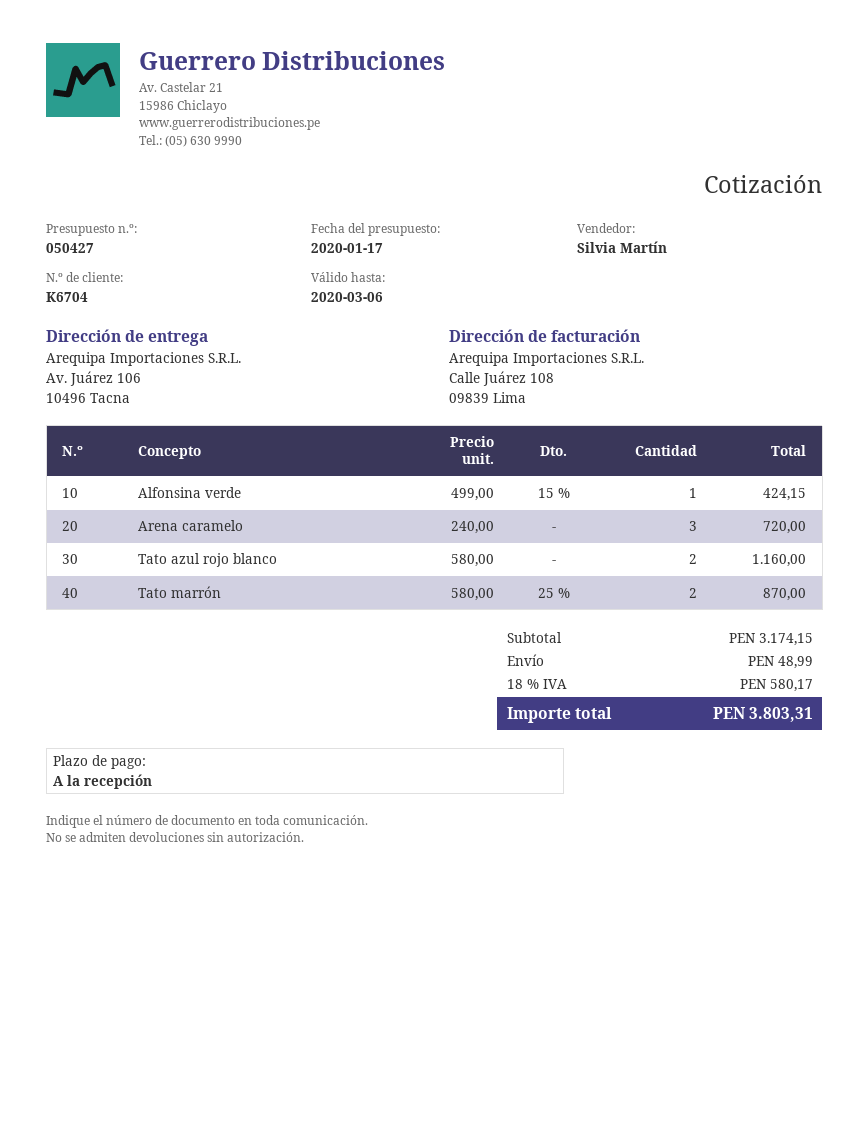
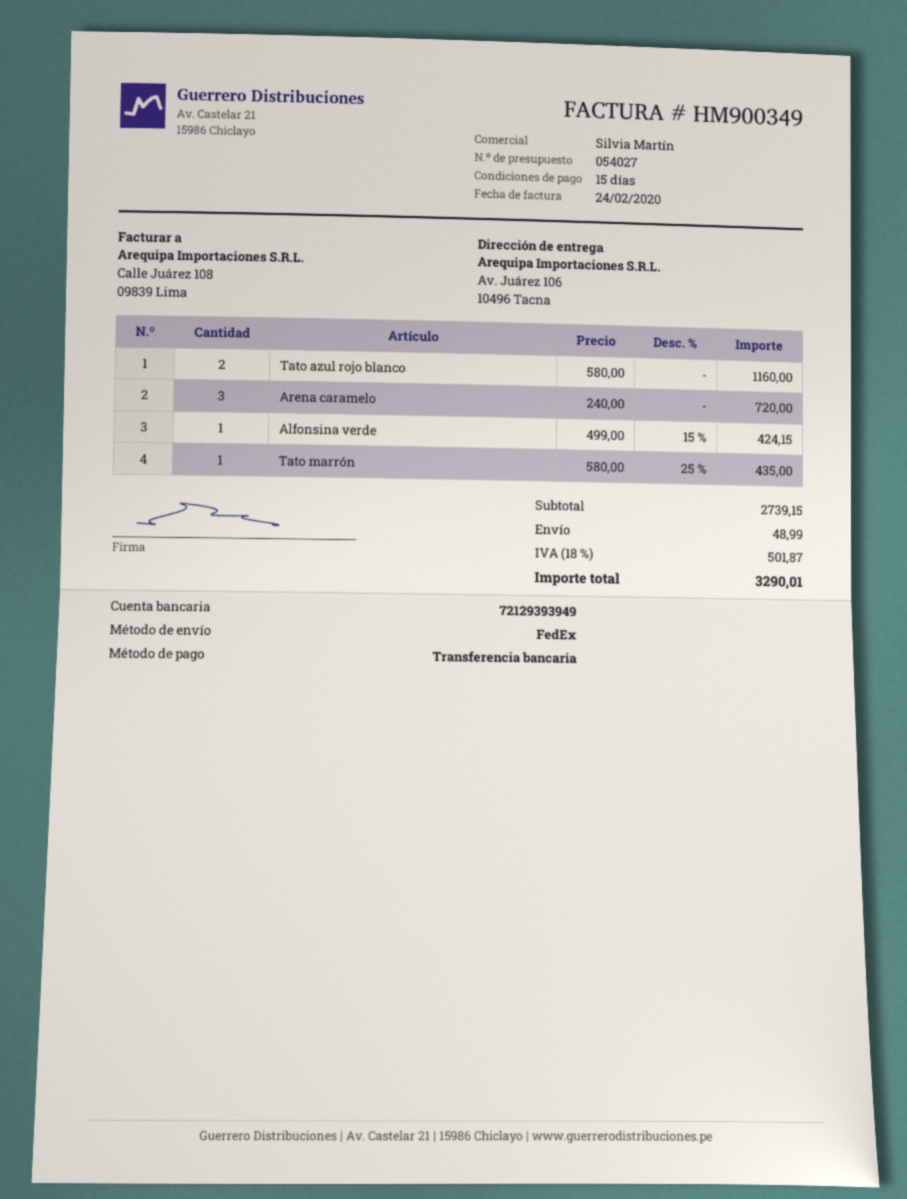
quote number: 050427 -> 054027
payment terms: on receipt -> 15 days
Tato marrón: 2 x 580.00 - 25% = 870.00 -> 1 x 580.00 - 25% = 435.00
subtotal: 3174.15 -> 2739.15
tax: 18% = 580.17 -> 18% = 501.87
total: 3803.31 -> 3290.01

